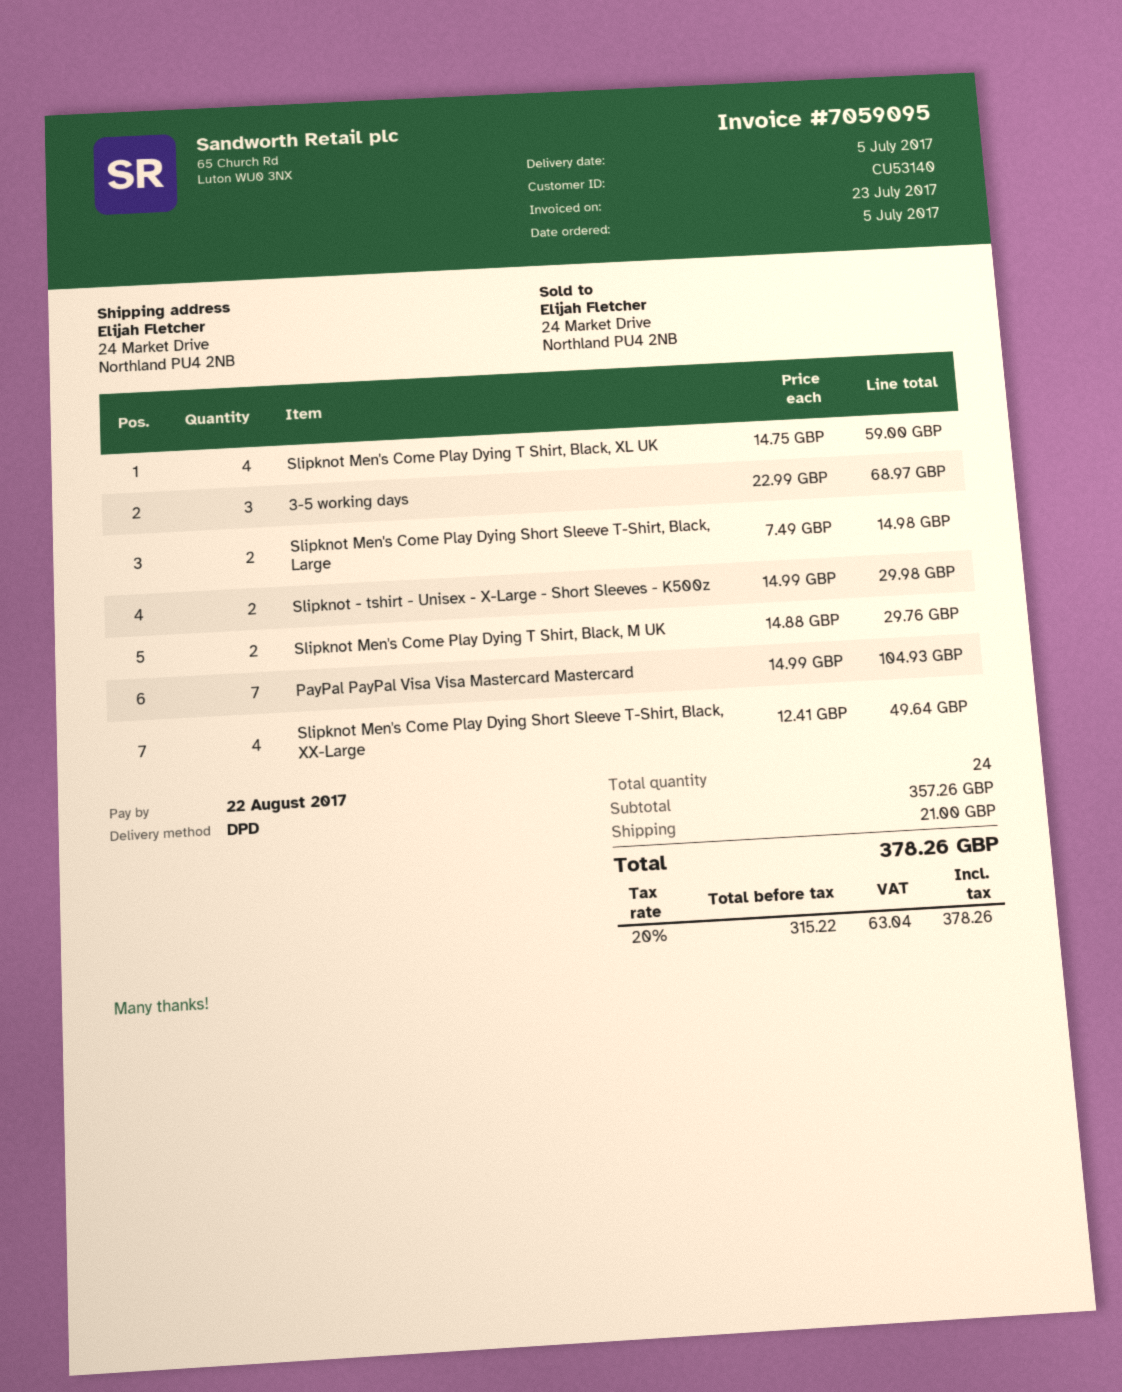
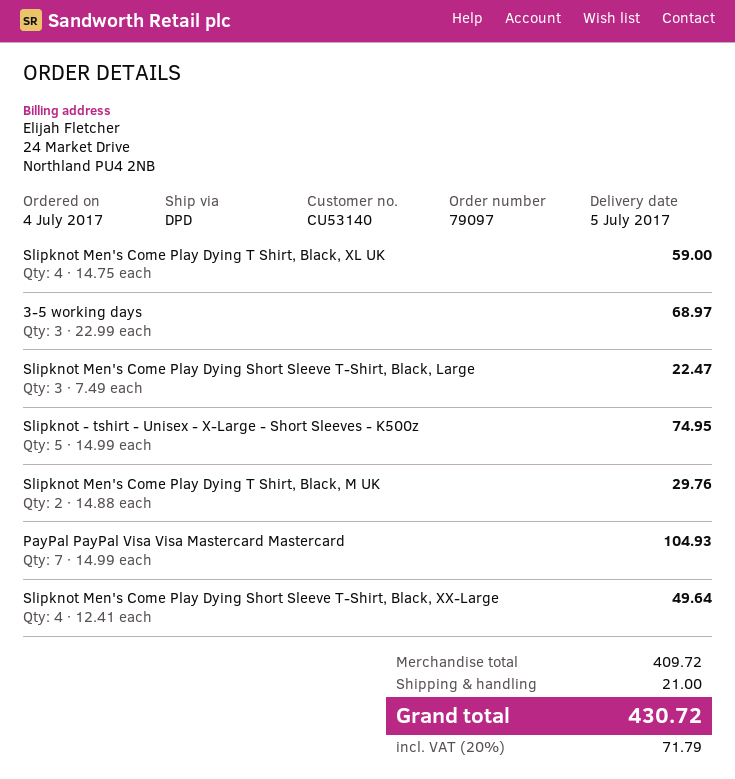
order date: 2017-07-05 -> 2017-07-04
Slipknot Men's Come Play Dying Short Sleeve T-Shirt, Black, Large: 2 x 7.49 = 14.98 -> 3 x 7.49 = 22.47
Slipknot - tshirt - Unisex - X-Large - Short Sleeves - K500z: 2 x 14.99 = 29.98 -> 5 x 14.99 = 74.95
subtotal: 357.26 -> 409.72
tax: 20% = 63.04 -> 20% = 71.79
total: 378.26 -> 430.72

